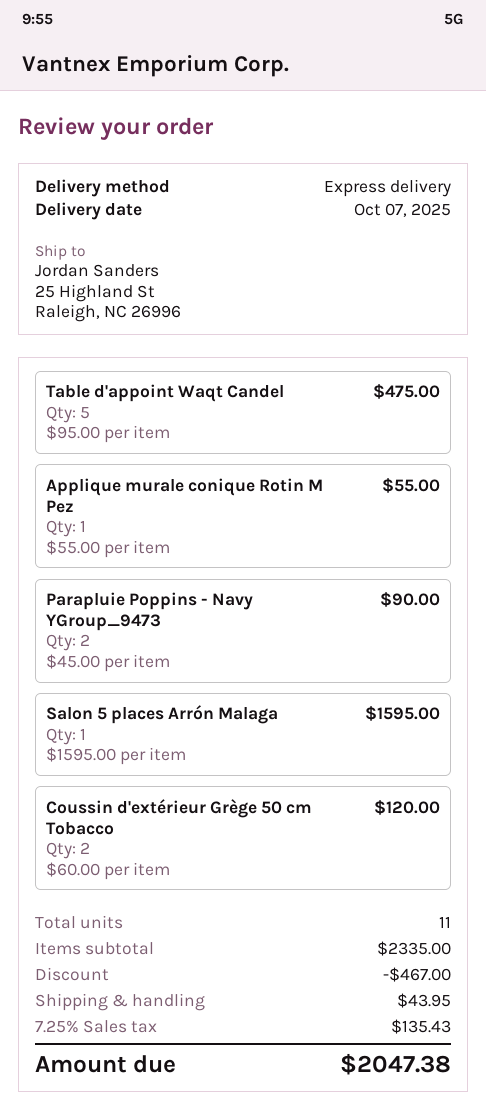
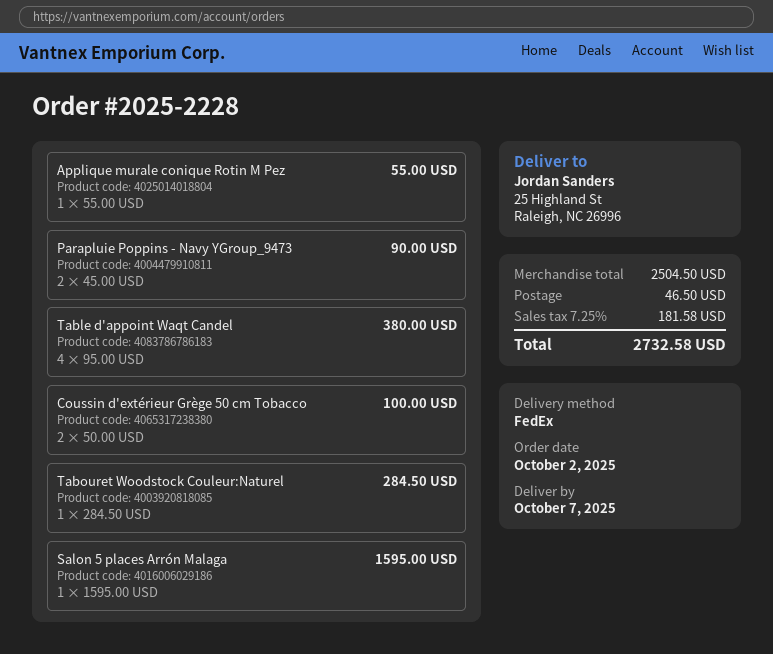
shipping method: express -> FedEx
Table d'appoint Waqt Candel: 5 x 95.00 = 475.00 -> 4 x 95.00 = 380.00
Coussin d'extérieur Grège 50 cm Tobacco: 2 x 60.00 = 120.00 -> 2 x 50.00 = 100.00
Tabouret Woodstock Couleur:Naturel: none -> 1 x 284.50 = 284.50
subtotal: 2335.00 -> 2504.50
discount: 467.00 -> none
shipping: 43.95 -> 46.50
tax: 7.25% = 135.43 -> 7.25% = 181.58
total: 2047.38 -> 2732.58

